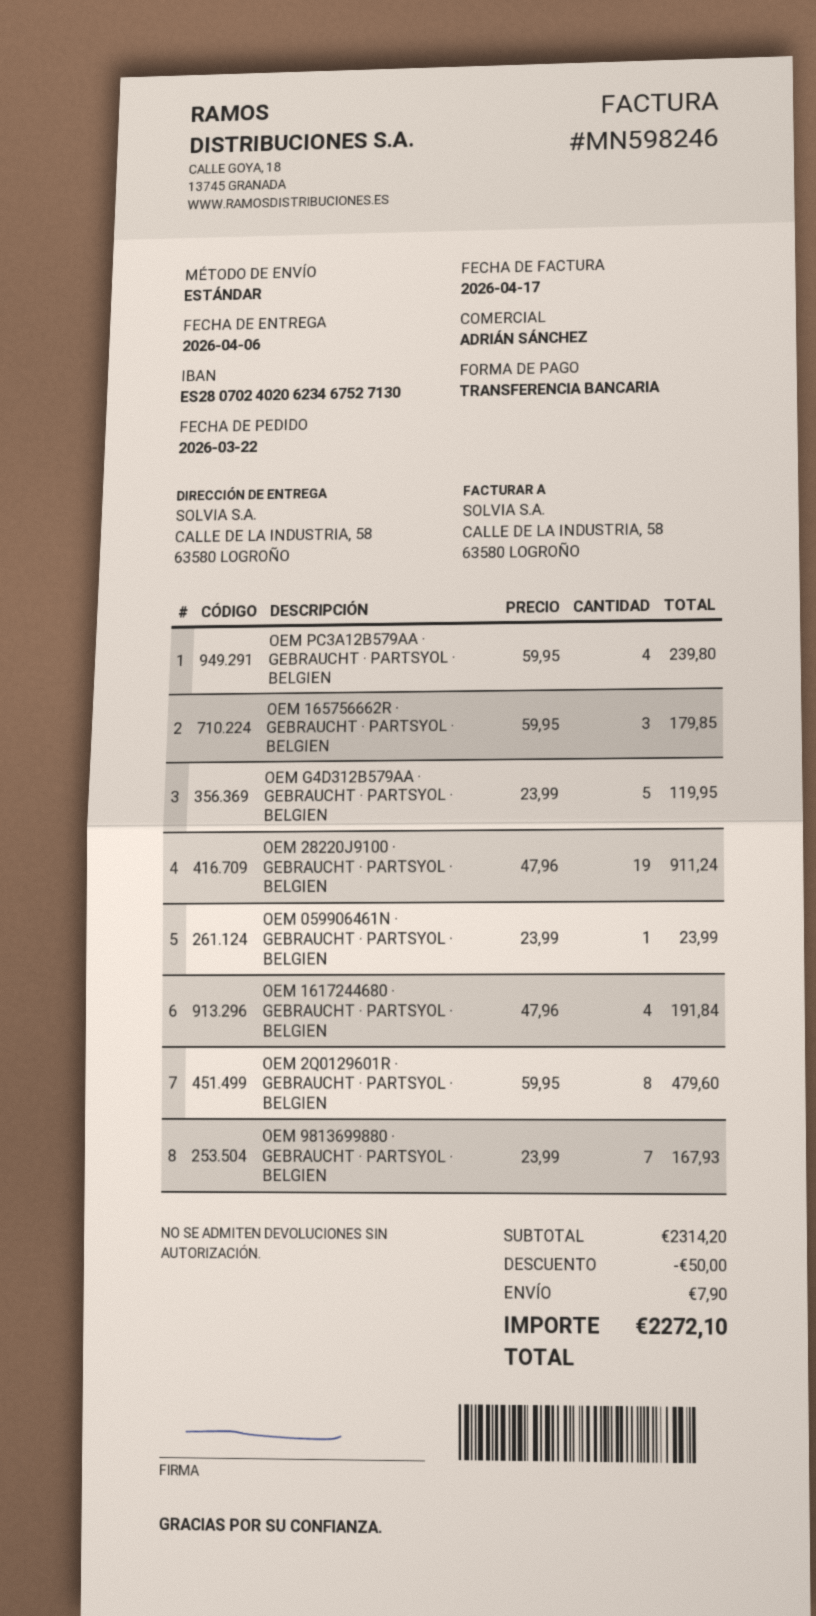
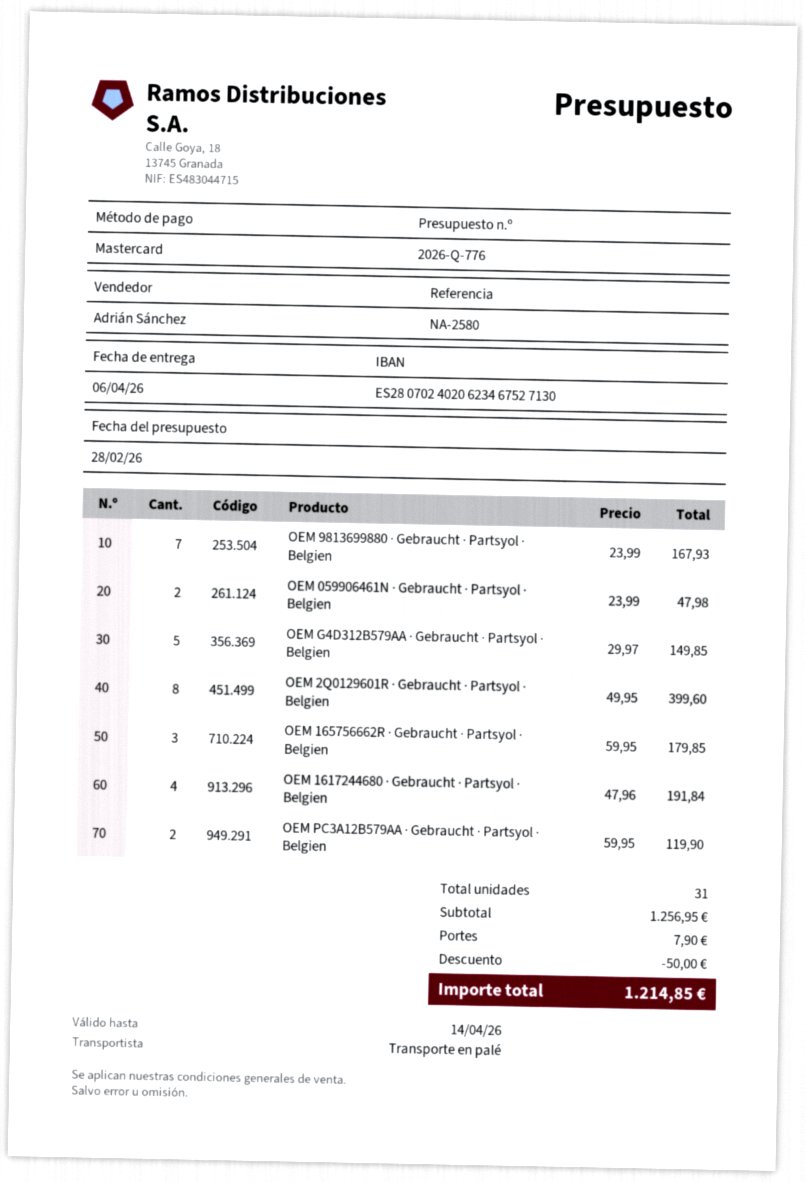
payment method: bank transfer -> Mastercard
shipping method: standard -> pallet freight
OEM PC3A12B579AA · GEBRAUCHT · PARTSYOL · BELGIEN: 4 x 59.95 = 239.80 -> 2 x 59.95 = 119.90
OEM G4D312B579AA · GEBRAUCHT · PARTSYOL · BELGIEN: 5 x 23.99 = 119.95 -> 5 x 29.97 = 149.85
OEM 28220J9100 · GEBRAUCHT · PARTSYOL · BELGIEN: 19 x 47.96 = 911.24 -> none
OEM 059906461N · GEBRAUCHT · PARTSYOL · BELGIEN: 1 x 23.99 = 23.99 -> 2 x 23.99 = 47.98
OEM 2Q0129601R · GEBRAUCHT · PARTSYOL · BELGIEN: 8 x 59.95 = 479.60 -> 8 x 49.95 = 399.60
subtotal: 2314.20 -> 1256.95
total: 2272.10 -> 1214.85

